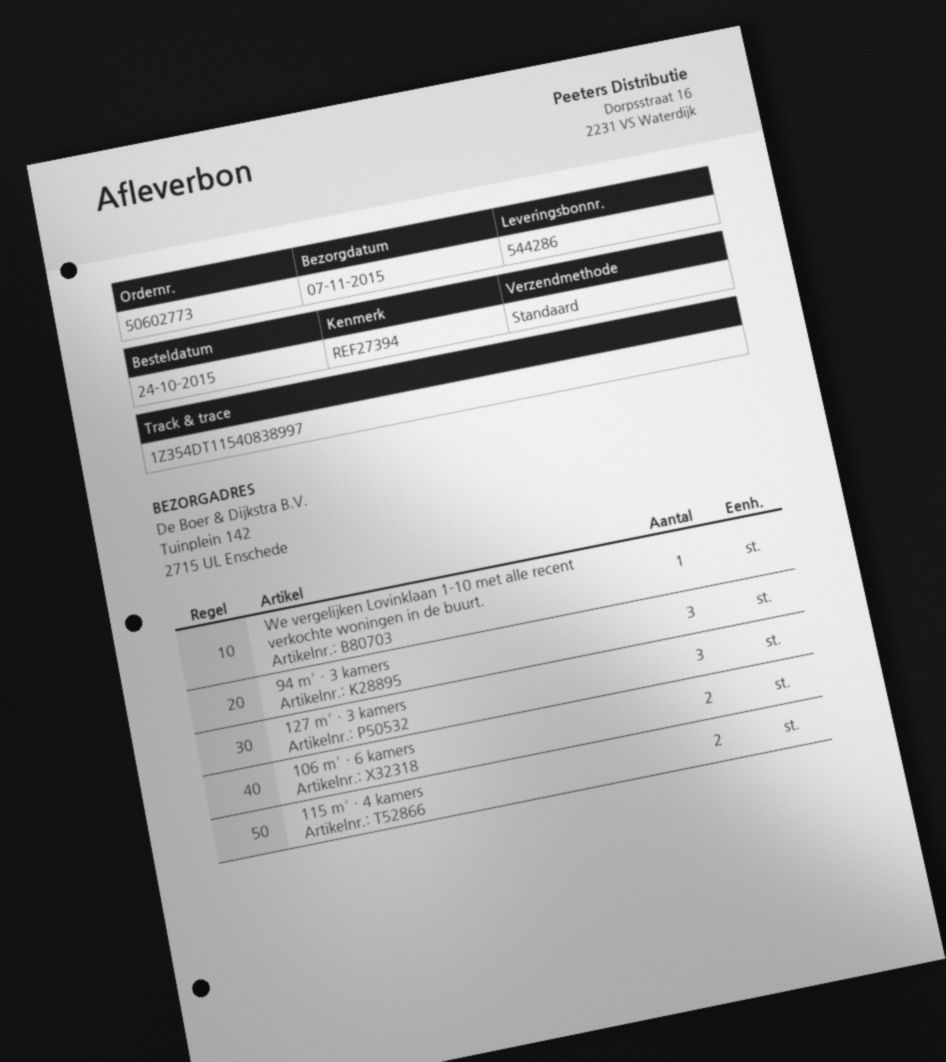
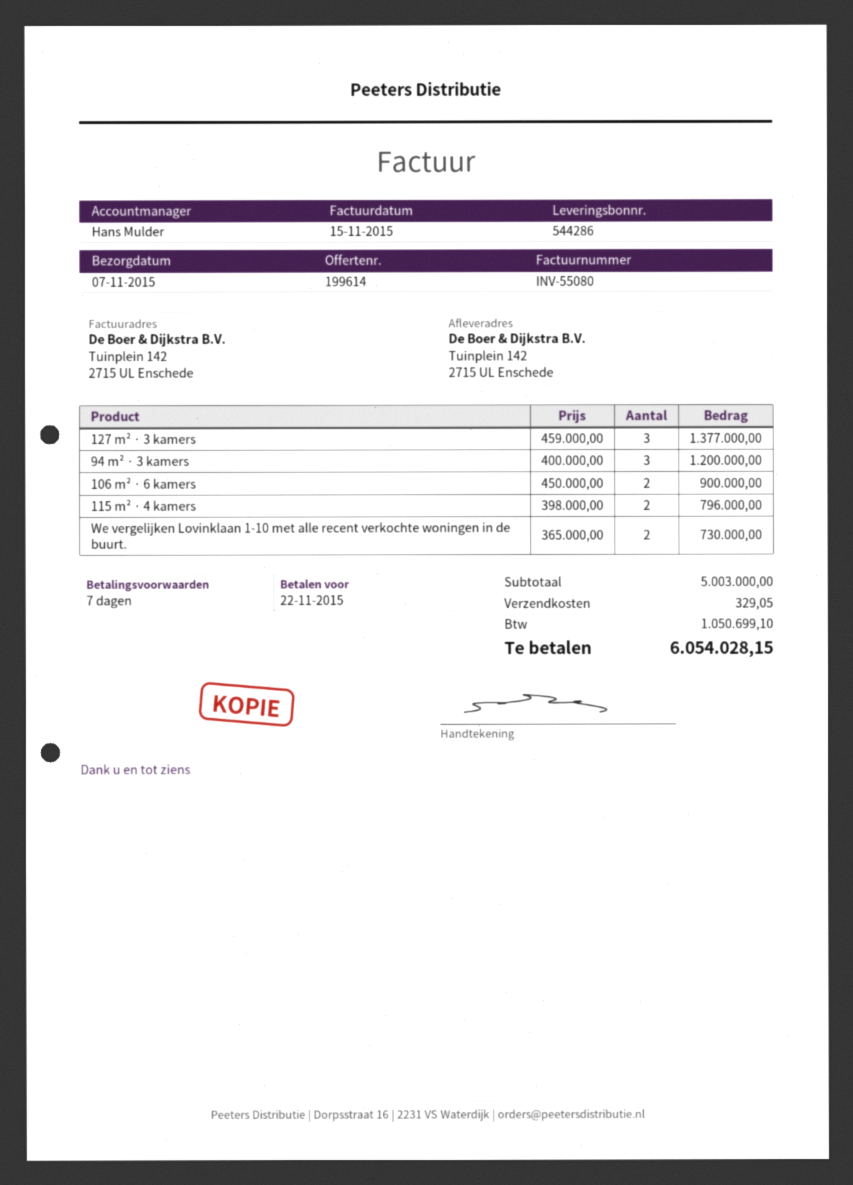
We vergelijken Lovinklaan 1-10 met alle recent verkochte woningen in de buurt.: 1 -> 2

